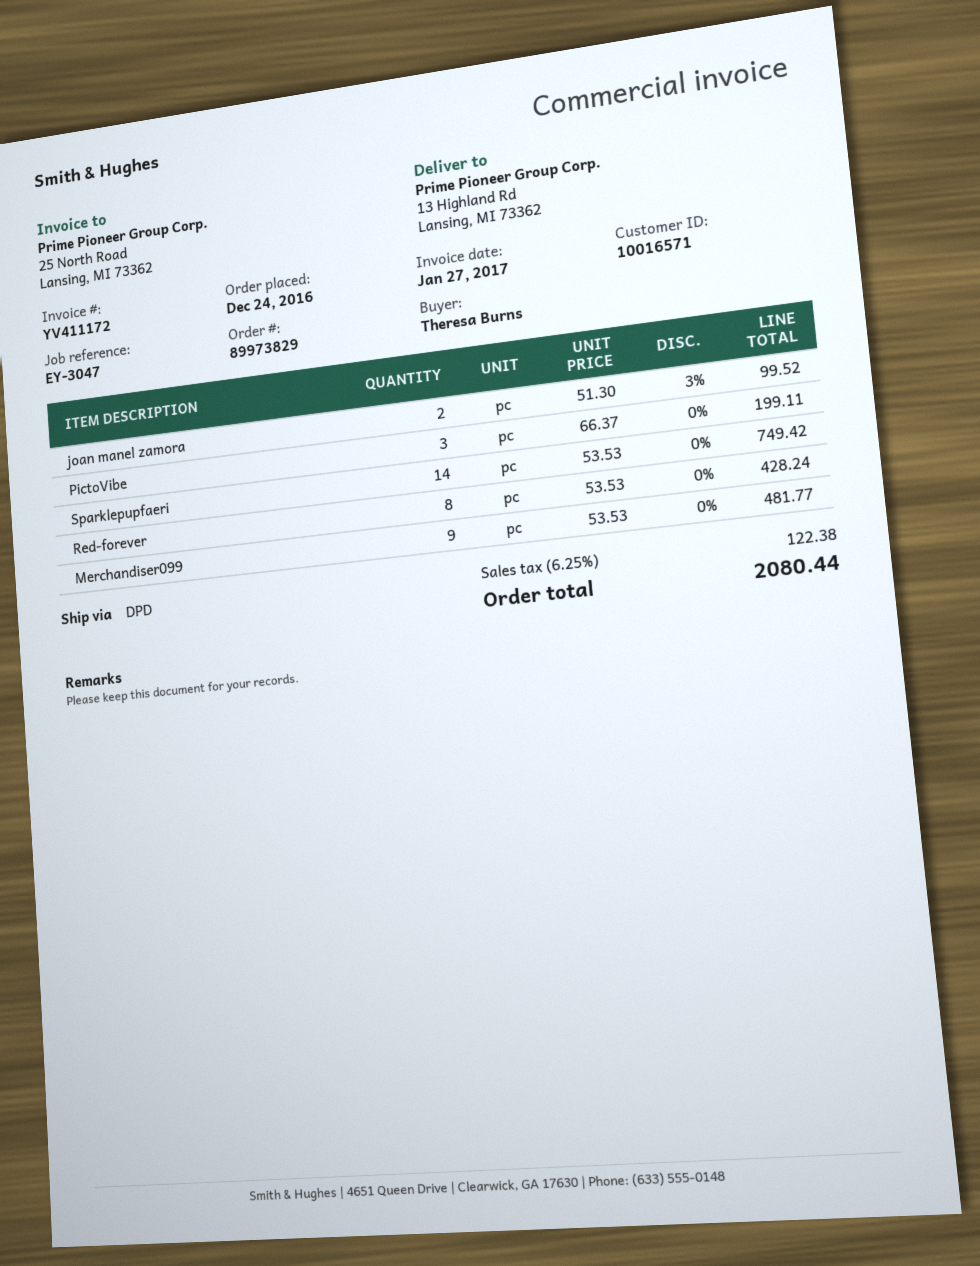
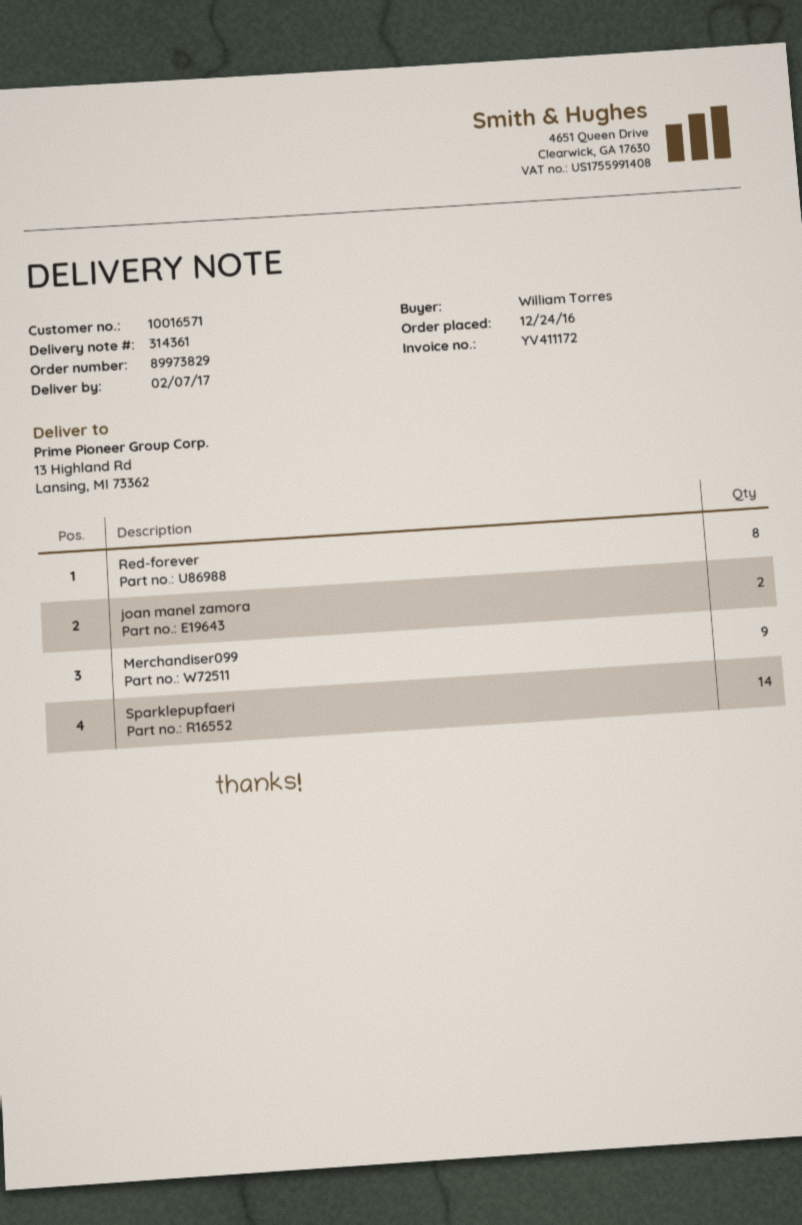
ordered by: Theresa Burns -> William Torres
PictoVibe: 3 -> none

